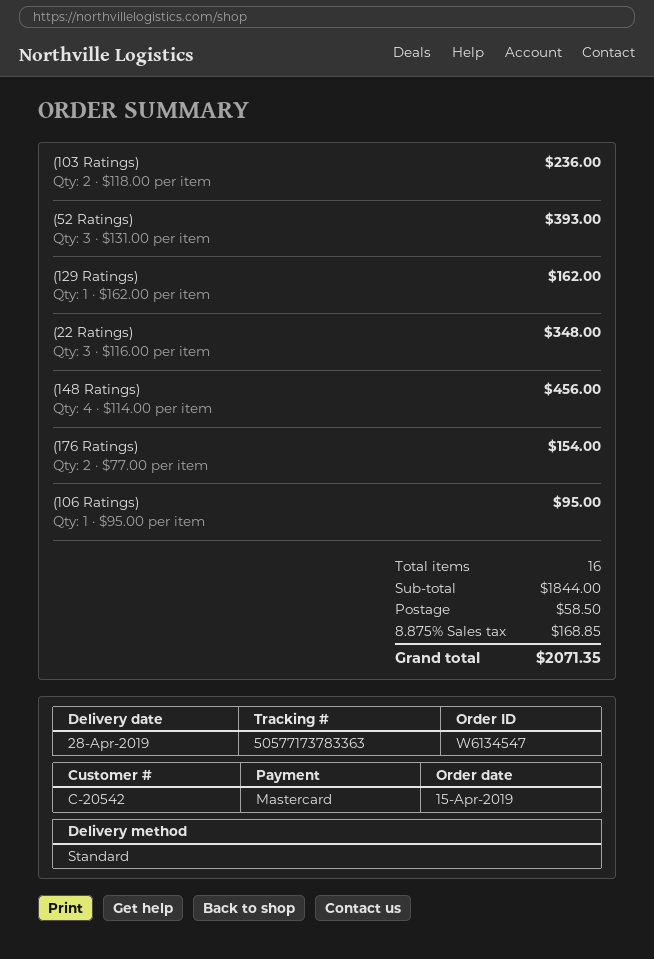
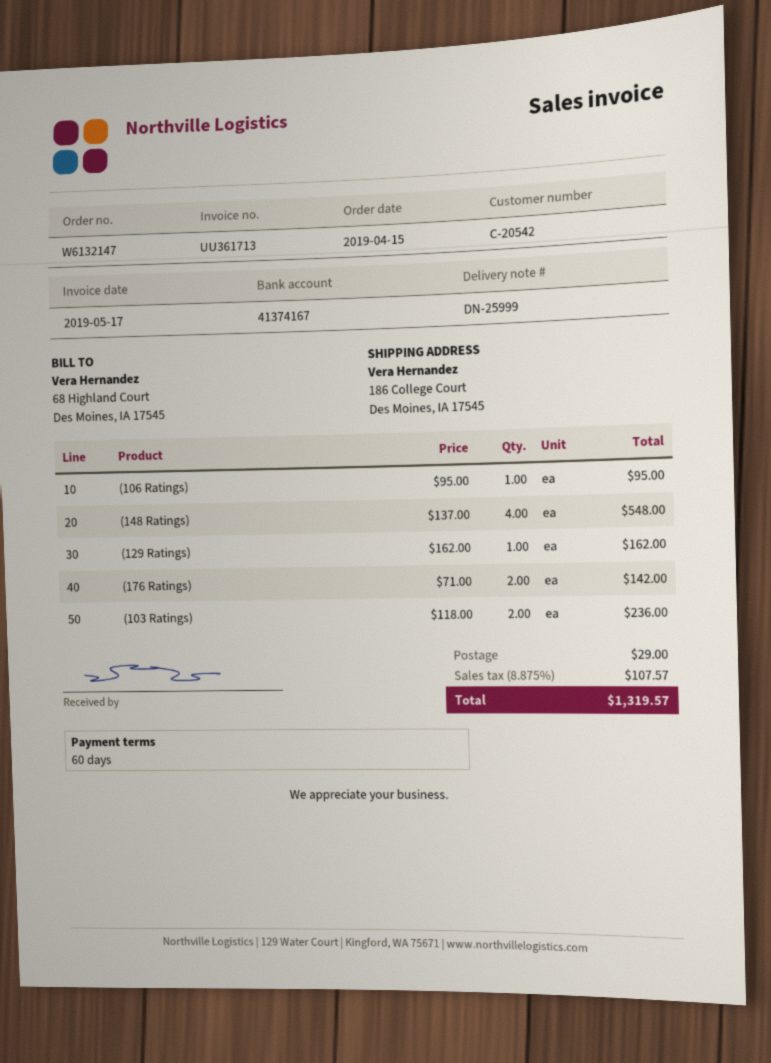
order number: W6134547 -> W6132147
(52 Ratings): 3 x 131.00 = 393.00 -> none
(22 Ratings): 3 x 116.00 = 348.00 -> none
(148 Ratings): 4 x 114.00 = 456.00 -> 4 x 137.00 = 548.00
(176 Ratings): 2 x 77.00 = 154.00 -> 2 x 71.00 = 142.00
shipping: 58.50 -> 29.00
tax: 8.875% = 168.85 -> 8.875% = 107.57
total: 2071.35 -> 1319.57

